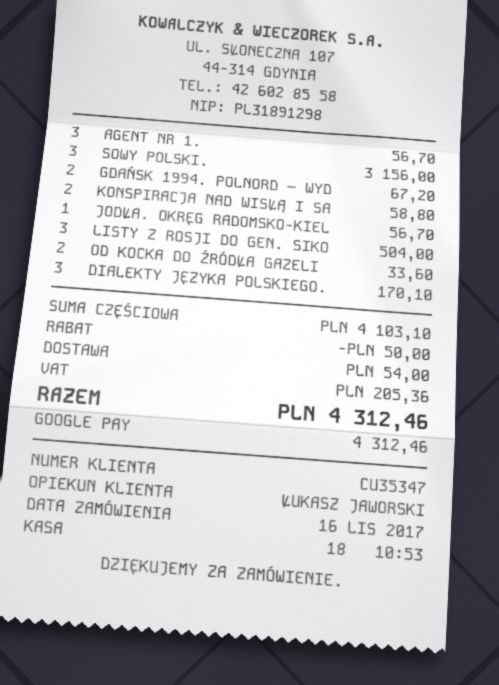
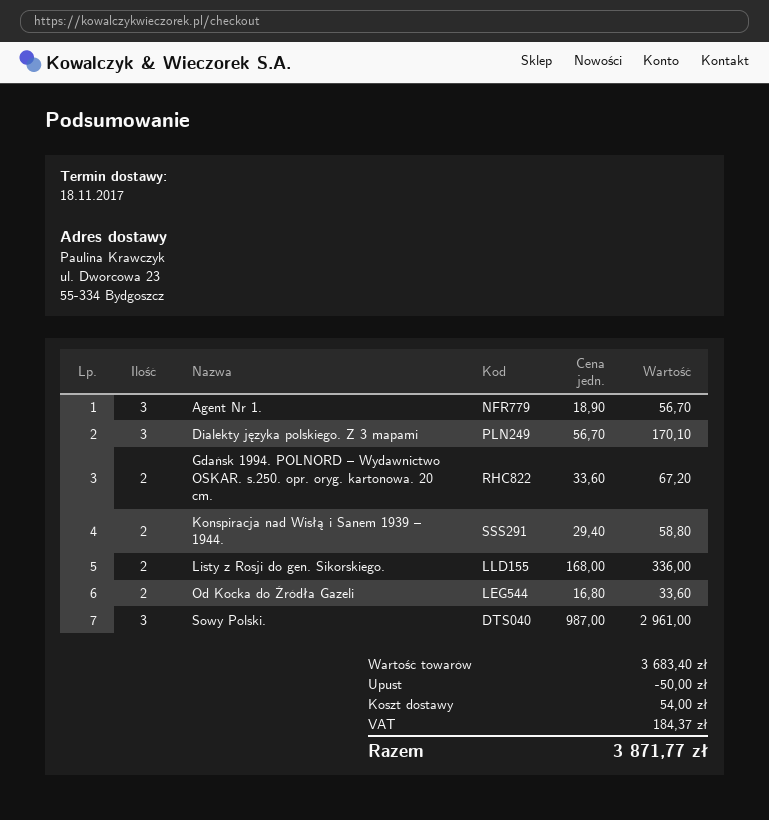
SOWY POLSKI.: 3 for 3156.00 -> 3 for 2961.00
JODŁA. OKRĘG RADOMSKO-KIEL: 1 for 56.70 -> none
LISTY Z ROSJI DO GEN. SIKO: 3 for 504.00 -> 2 for 336.00
subtotal: 4103.10 -> 3683.40
tax: 205.36 -> 184.37
total: 4312.46 -> 3871.77

